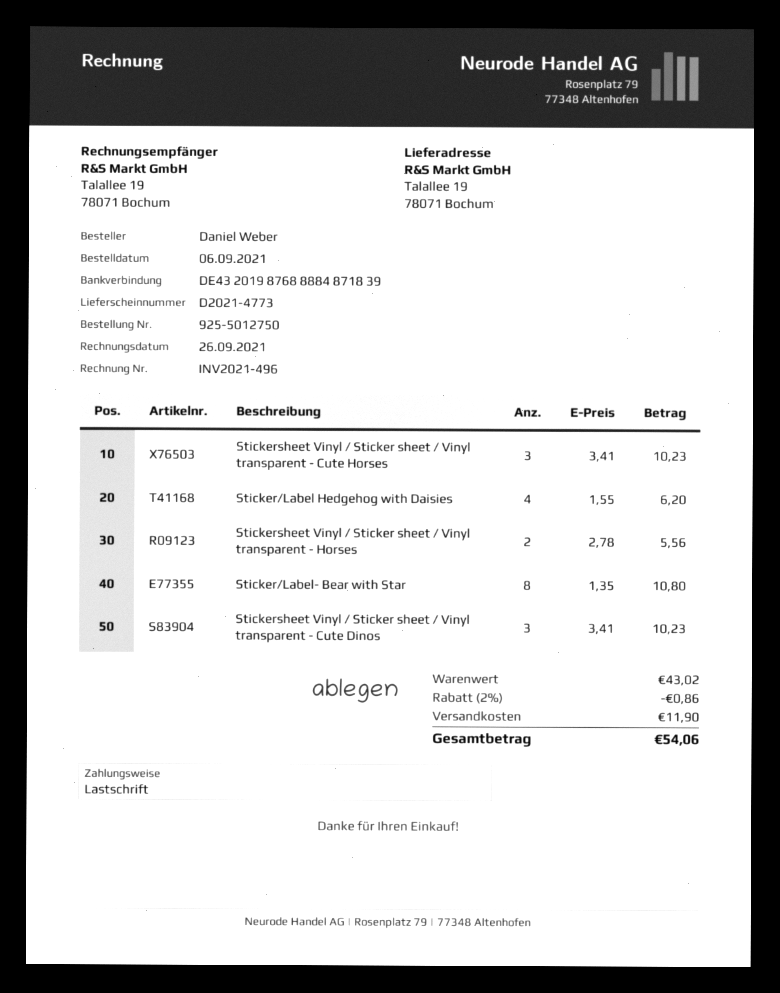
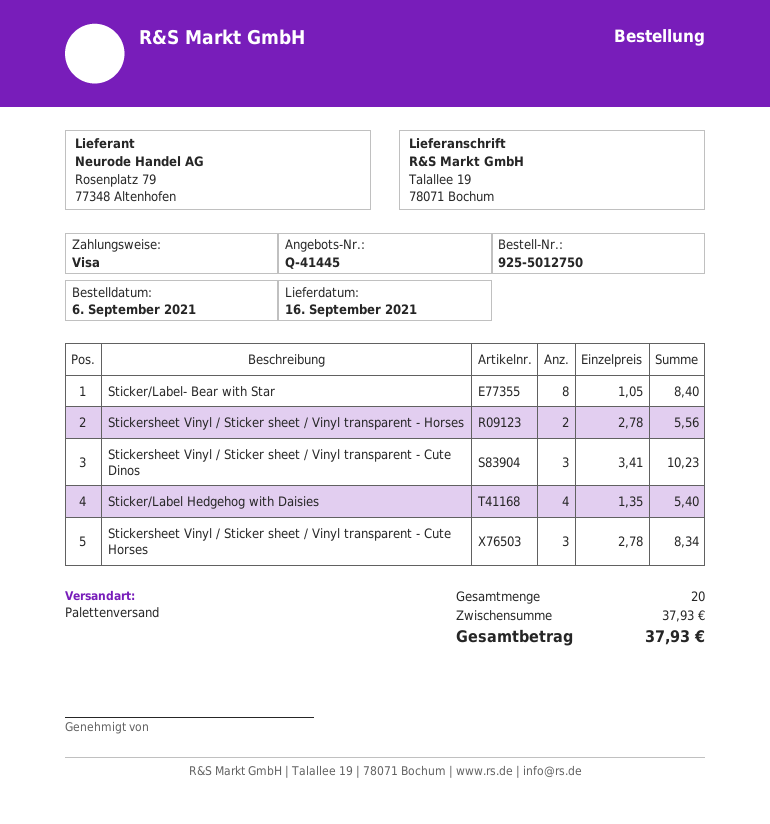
payment method: direct debit -> Visa
Stickersheet Vinyl / Sticker sheet / Vinyl transparent - Cute Horses: 3 x 3.41 = 10.23 -> 3 x 2.78 = 8.34
Sticker/Label Hedgehog with Daisies: 4 x 1.55 = 6.20 -> 4 x 1.35 = 5.40
Sticker/Label- Bear with Star: 8 x 1.35 = 10.80 -> 8 x 1.05 = 8.40
subtotal: 43.02 -> 37.93
discount: 2% = 0.86 -> none
shipping: 11.90 -> none
total: 54.06 -> 37.93

